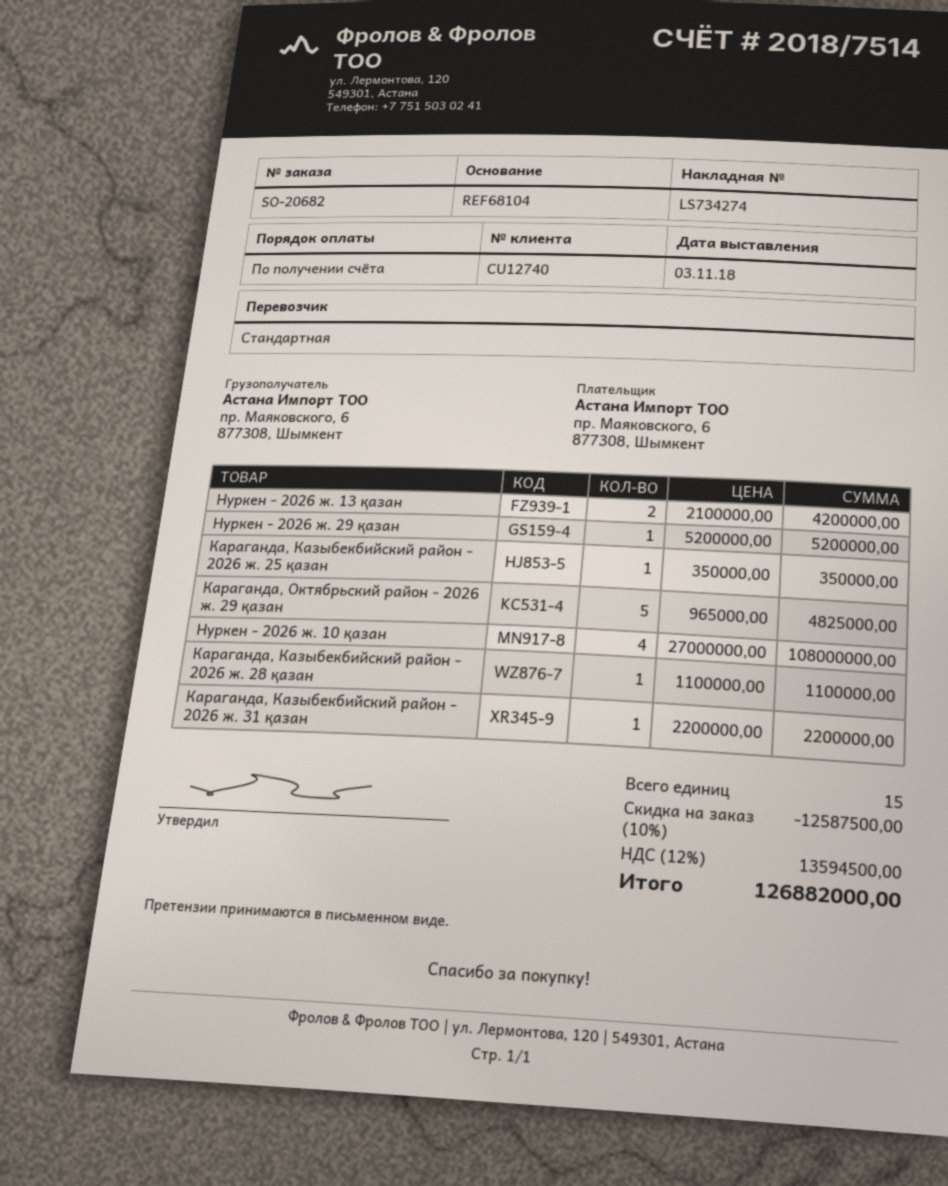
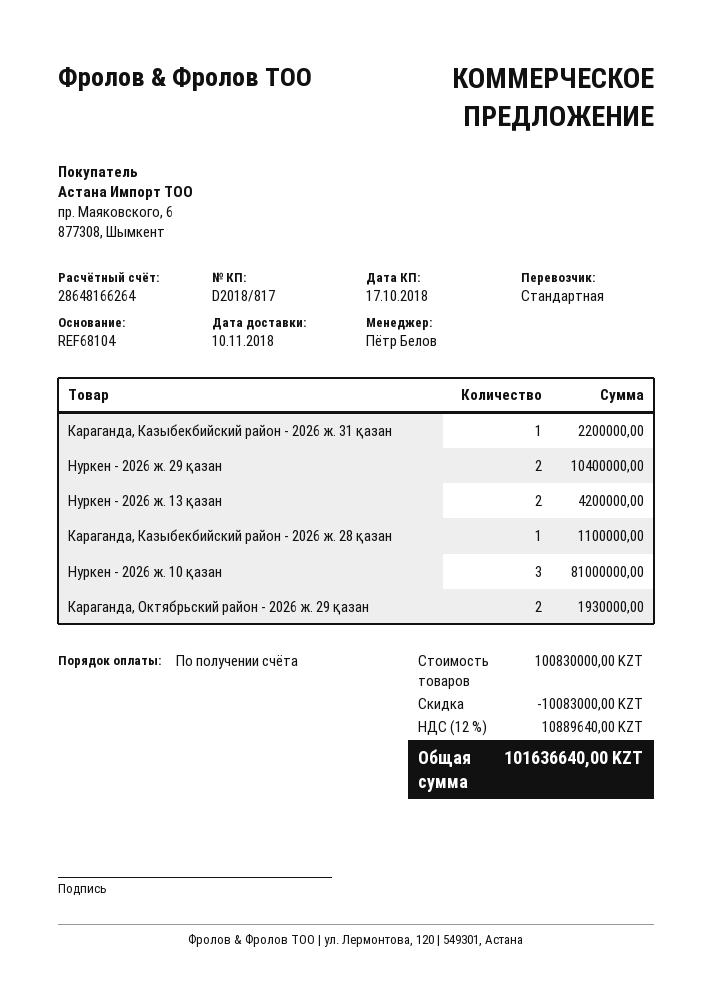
Нуркен - 2026 ж. 29 қазан: 1 for 5200000.00 -> 2 for 10400000.00
Караганда, Казыбекбийский район - 2026 ж. 25 қазан: 1 for 350000.00 -> none
Караганда, Октябрьский район - 2026 ж. 29 қазан: 5 for 4825000.00 -> 2 for 1930000.00
Нуркен - 2026 ж. 10 қазан: 4 for 108000000.00 -> 3 for 81000000.00
discount: 12587500.00 -> 10083000.00
tax: 12% = 13594500.00 -> 12% = 10889640.00
total: 126882000.00 -> 101636640.00

